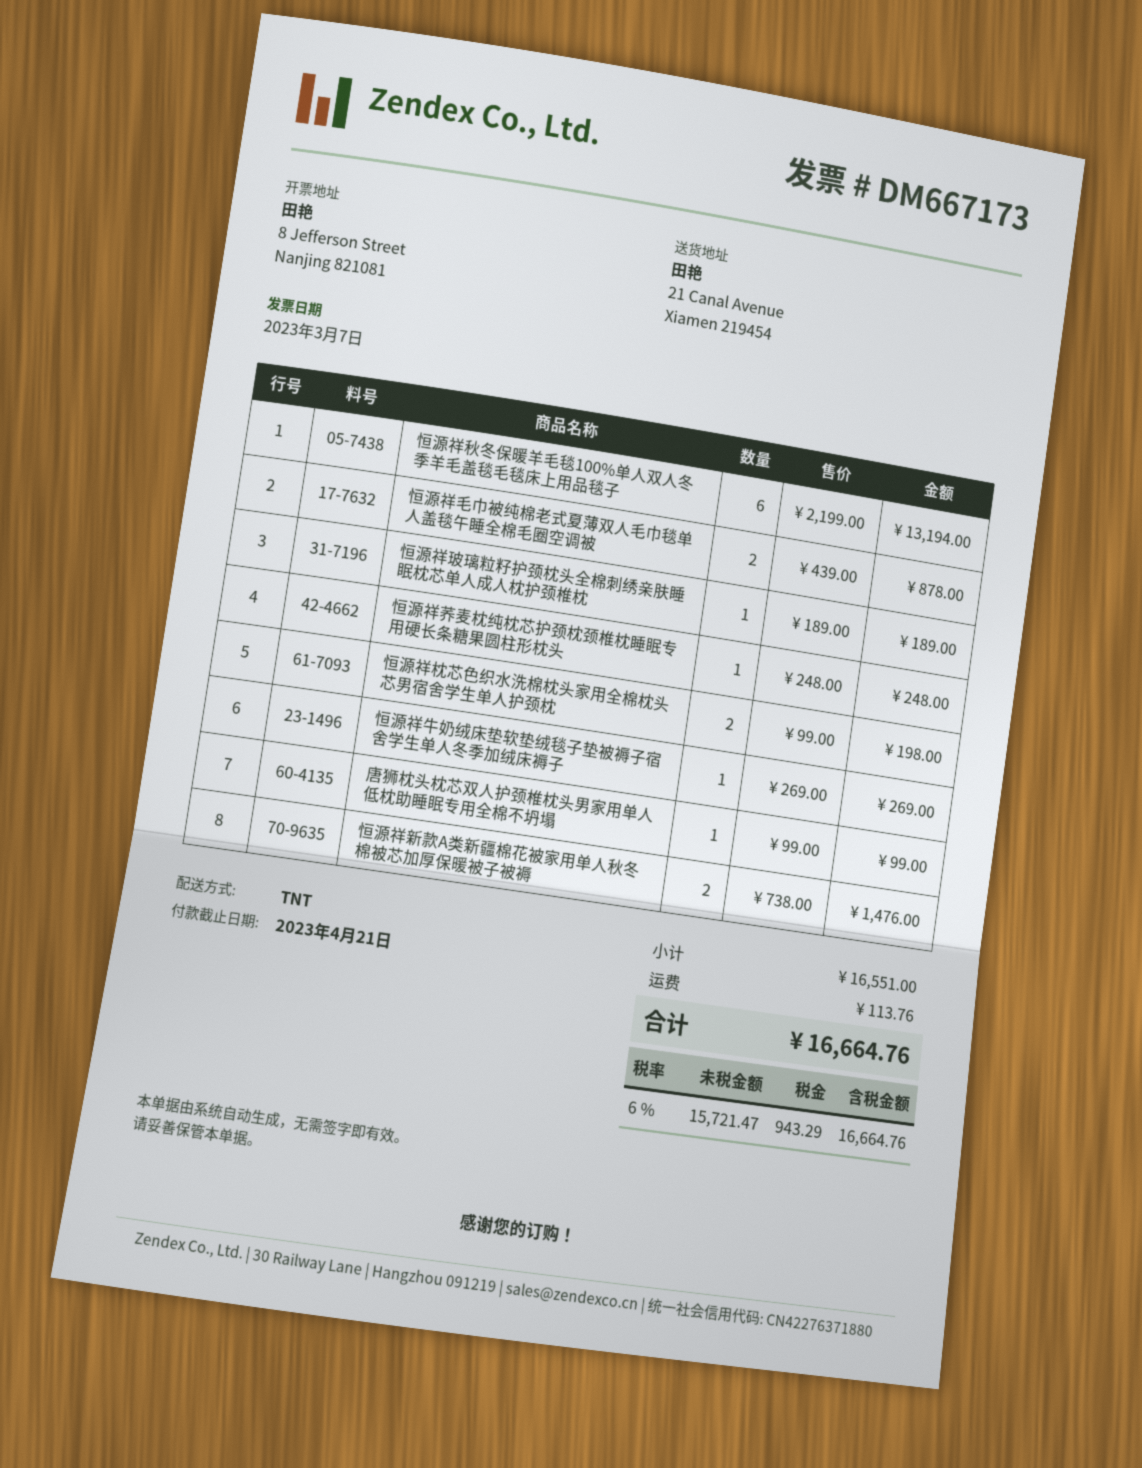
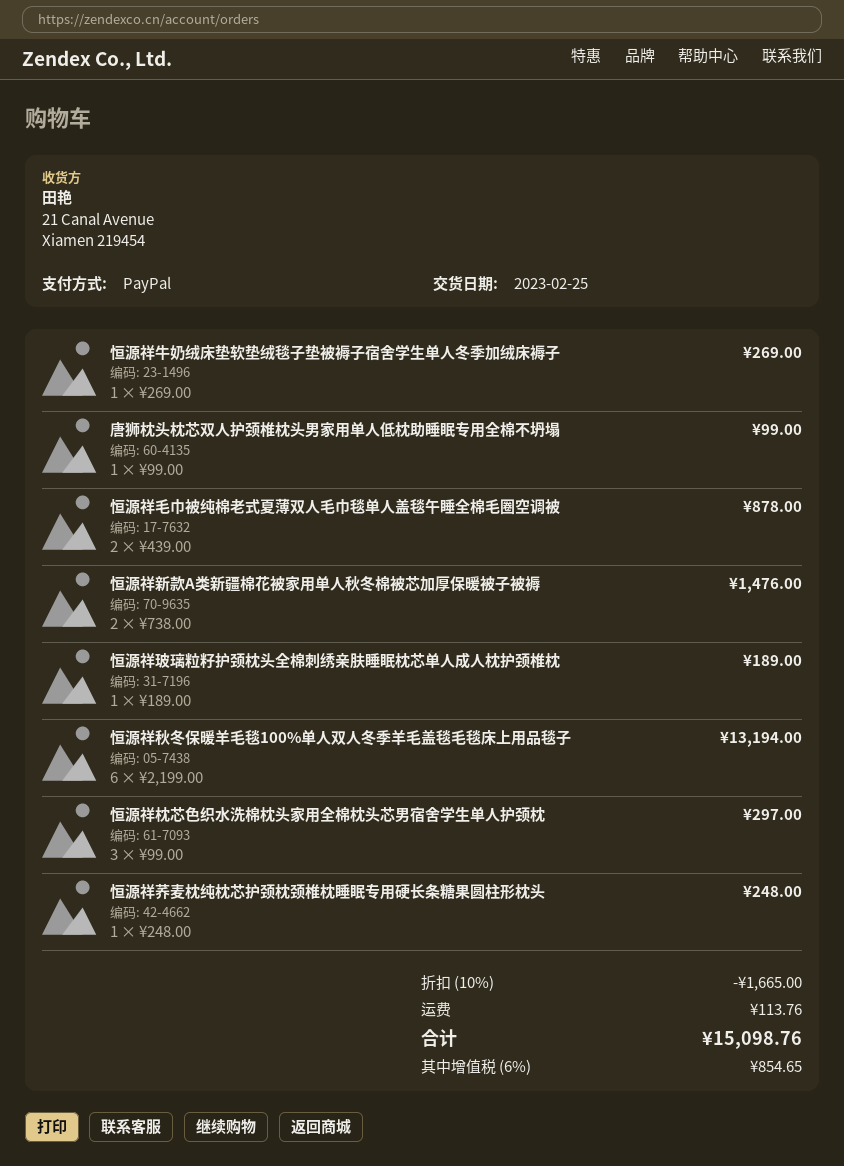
恒源祥枕芯色织水洗棉枕头家用全棉枕头芯男宿舍学生单人护颈枕: 2 x 99.00 = 198.00 -> 3 x 99.00 = 297.00
discount: none -> 10% = 1665.00
tax: 6% = 943.29 -> 6% = 854.65
total: 16664.76 -> 15098.76

